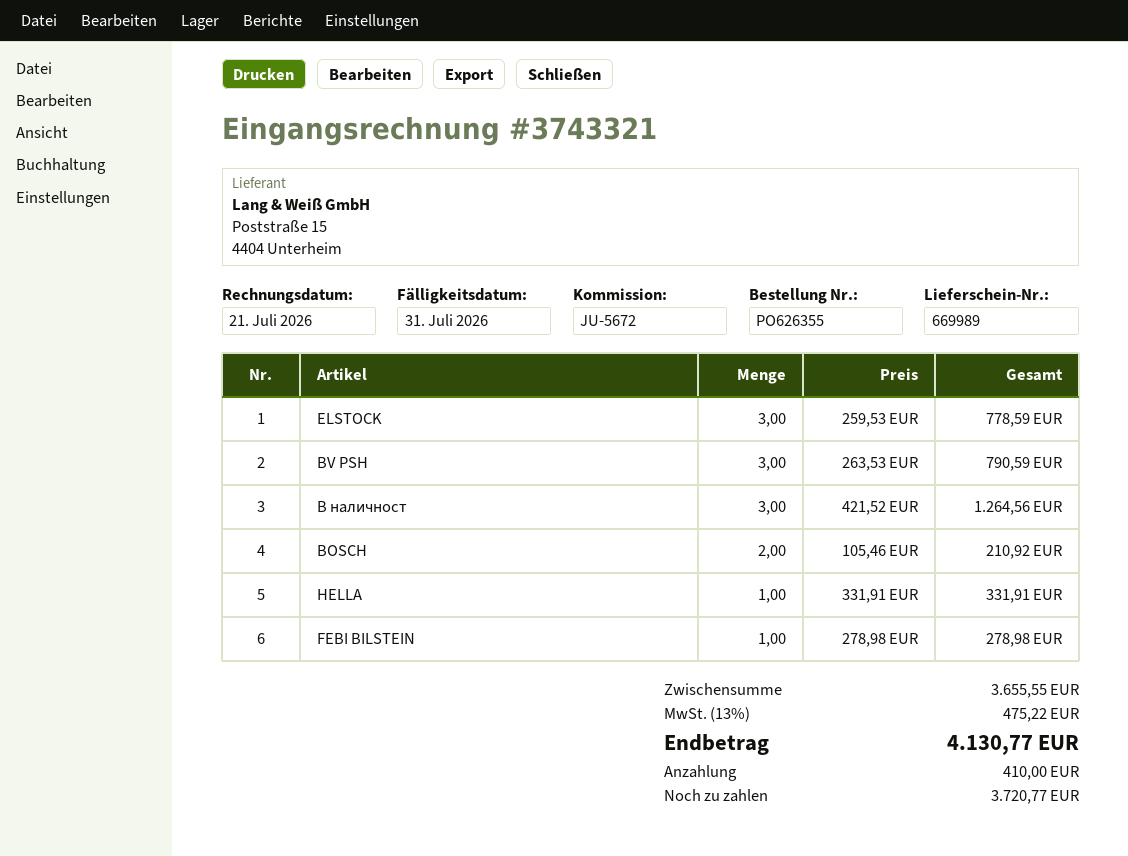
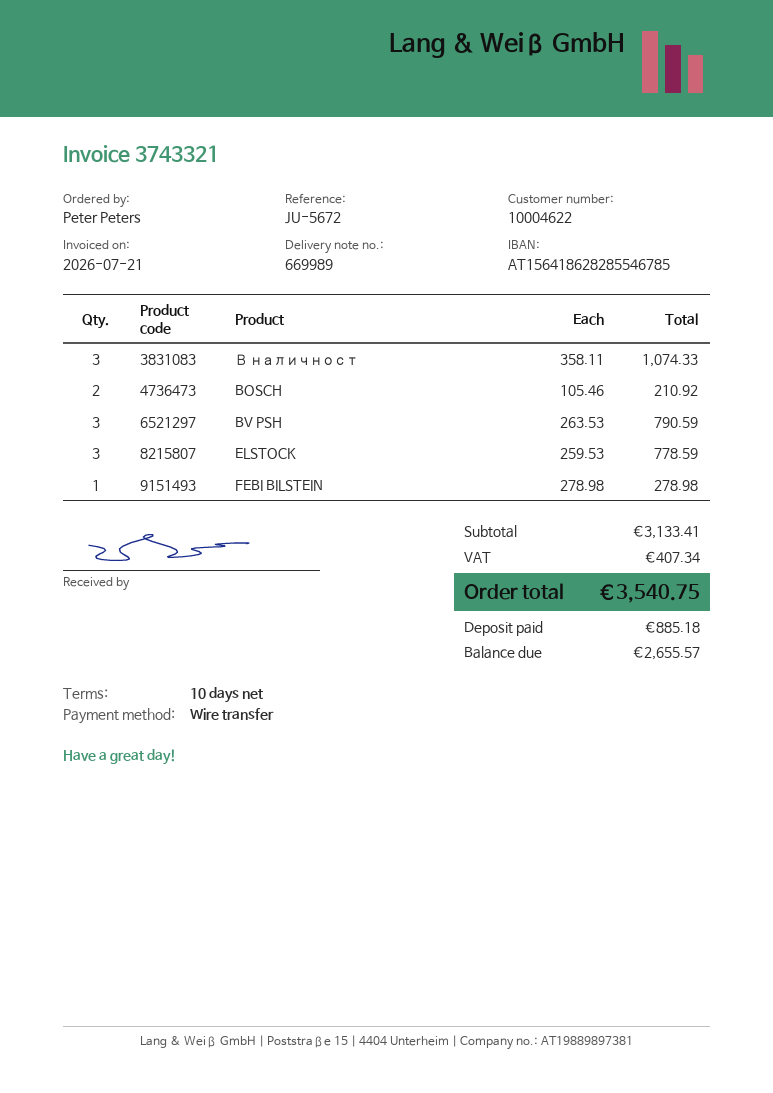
В наличност: 3 x 421.52 = 1264.56 -> 3 x 358.11 = 1074.33
HELLA: 1 x 331.91 = 331.91 -> none
subtotal: 3655.55 -> 3133.41
tax: 475.22 -> 407.34
total: 4130.77 -> 3540.75
deposit: 410.00 -> 885.18
balance: 3720.77 -> 2655.57

